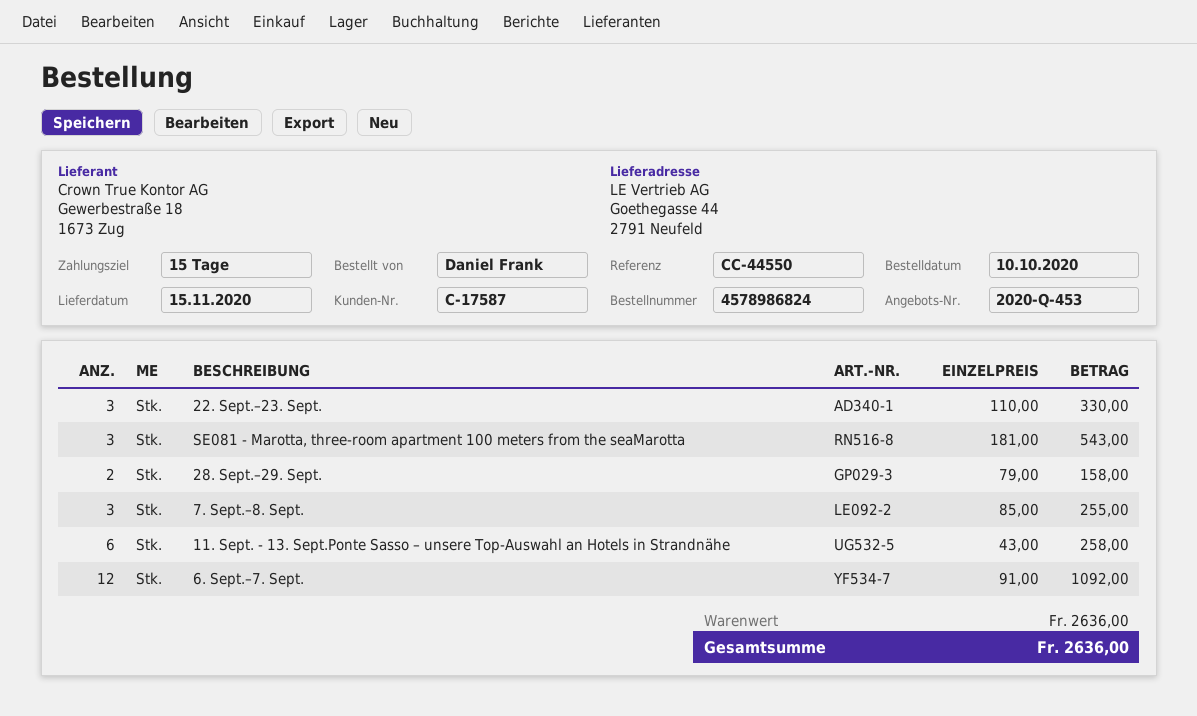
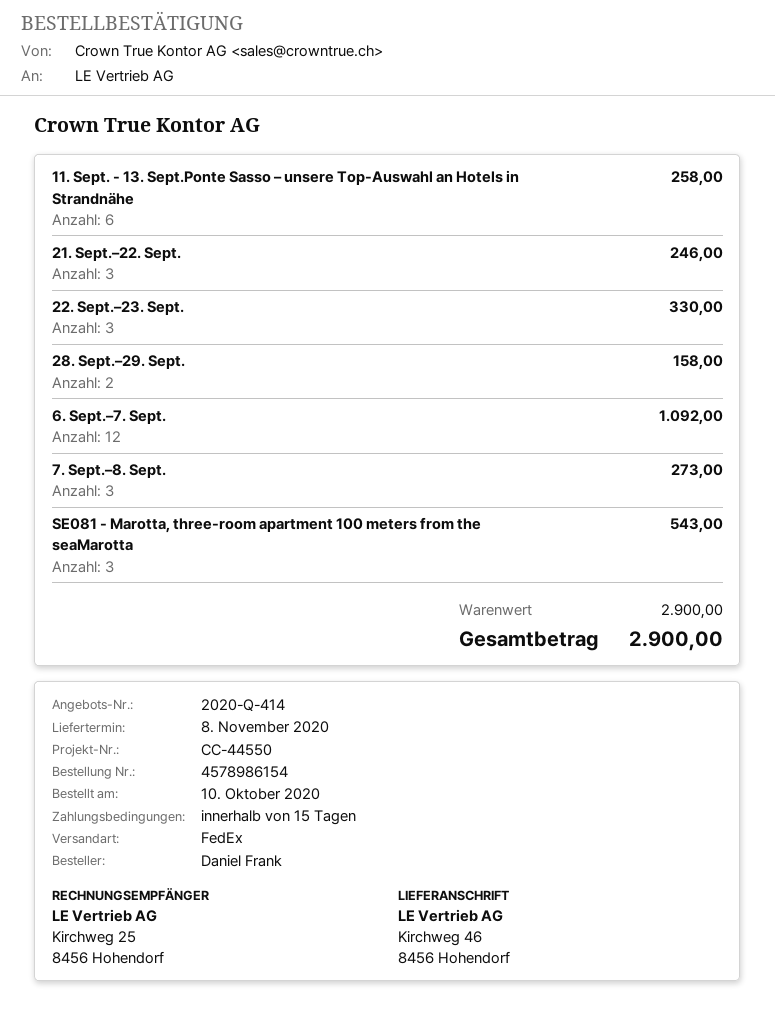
quote number: 2020-Q-453 -> 2020-Q-414
order number: 4578986824 -> 4578986154
delivery date: 2020-11-15 -> 2020-11-08
ship to: Goethegasse 44, 2791 Neufeld -> Kirchweg 46, 8456 Hohendorf
7. Sept.–8. Sept.: 3 for 255.00 -> 3 for 273.00
21. Sept.–22. Sept.: none -> 3 for 246.00
subtotal: 2636.00 -> 2900.00
total: 2636.00 -> 2900.00

